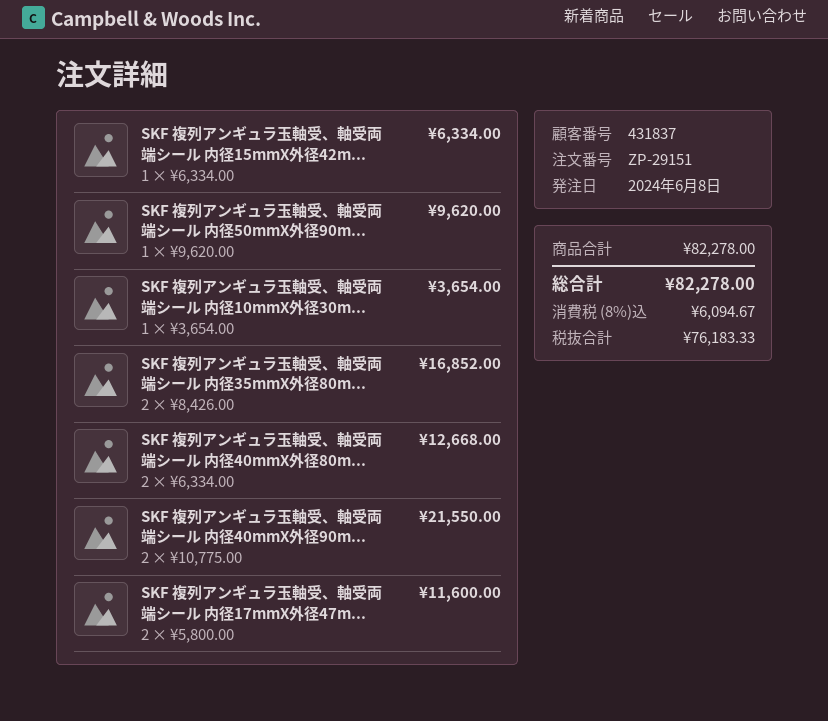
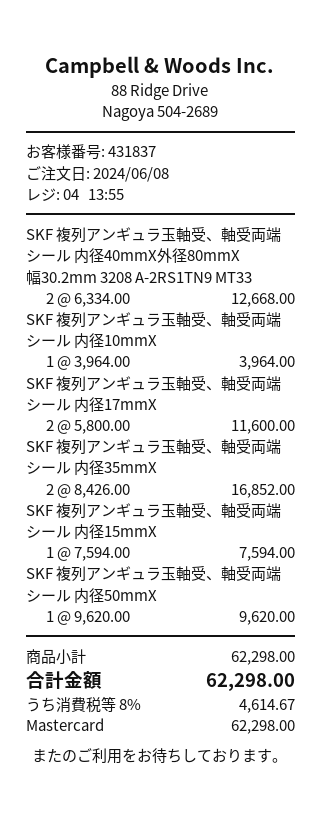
SKF 複列アンギュラ玉軸受、軸受両端シール 内径15mmX外径42m...: 1 x 6334.00 = 6334.00 -> 1 x 7594.00 = 7594.00
SKF 複列アンギュラ玉軸受、軸受両端シール 内径10mmX外径30m...: 1 x 3654.00 = 3654.00 -> 1 x 3964.00 = 3964.00
SKF 複列アンギュラ玉軸受、軸受両端シール 内径40mmX外径90m...: 2 x 10775.00 = 21550.00 -> none
subtotal: 82278.00 -> 62298.00
tax: 8% = 6094.67 -> 8% = 4614.67
total: 82278.00 -> 62298.00

